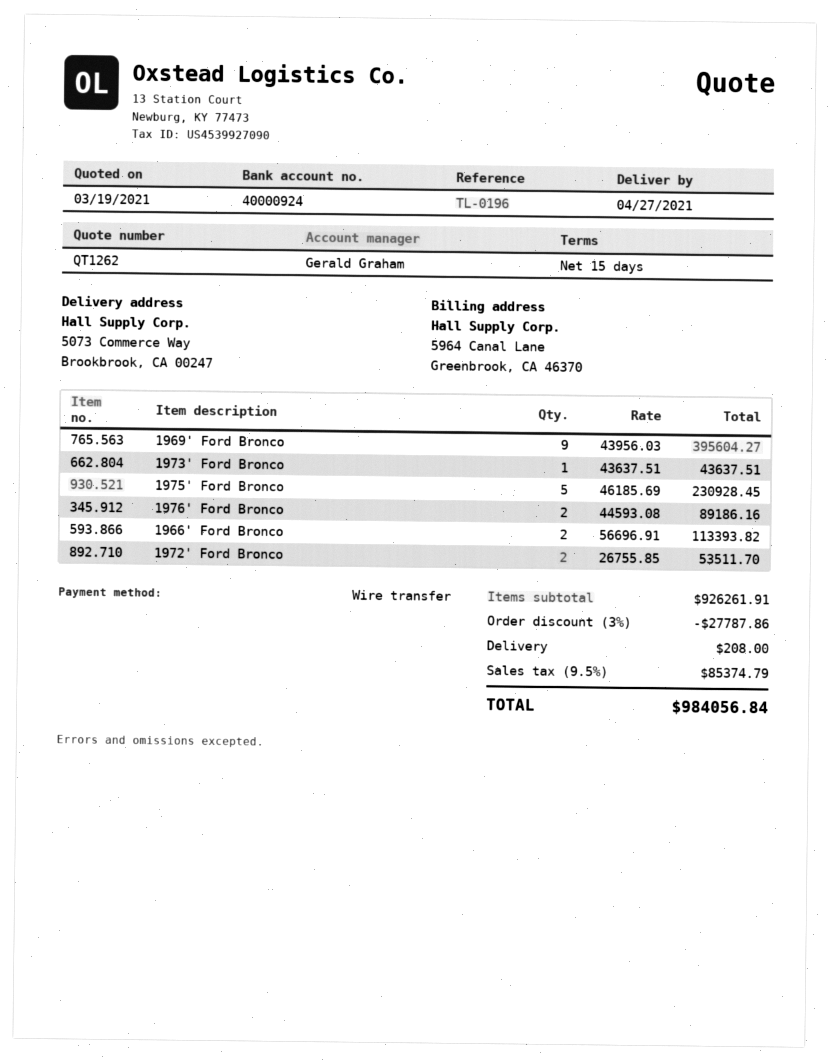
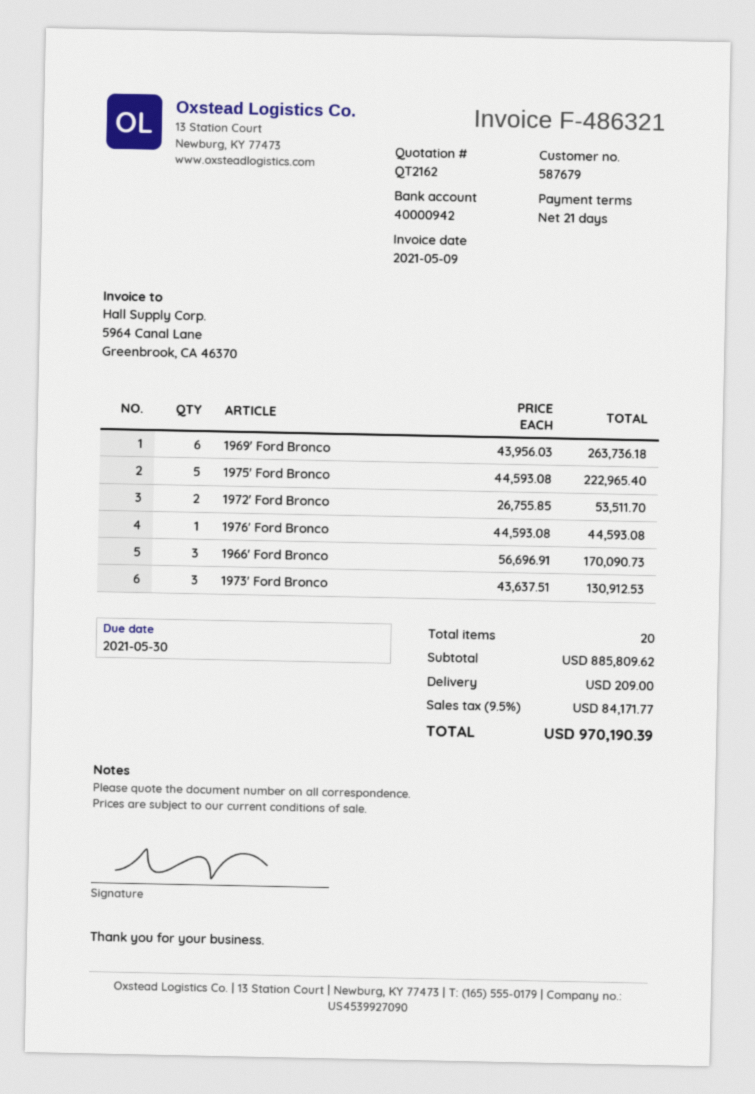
quote number: QT1262 -> QT2162
payment terms: 15 days -> 21 days
bank account: 40000924 -> 40000942
1969' Ford Bronco: 9 x 43956.03 = 395604.27 -> 6 x 43956.03 = 263736.18
1973' Ford Bronco: 1 x 43637.51 = 43637.51 -> 3 x 43637.51 = 130912.53
1975' Ford Bronco: 5 x 46185.69 = 230928.45 -> 5 x 44593.08 = 222965.40
1976' Ford Bronco: 2 x 44593.08 = 89186.16 -> 1 x 44593.08 = 44593.08
1966' Ford Bronco: 2 x 56696.91 = 113393.82 -> 3 x 56696.91 = 170090.73
subtotal: 926261.91 -> 885809.62
discount: 3% = 27787.86 -> none
shipping: 208.00 -> 209.00
tax: 9.5% = 85374.79 -> 9.5% = 84171.77
total: 984056.84 -> 970190.39

